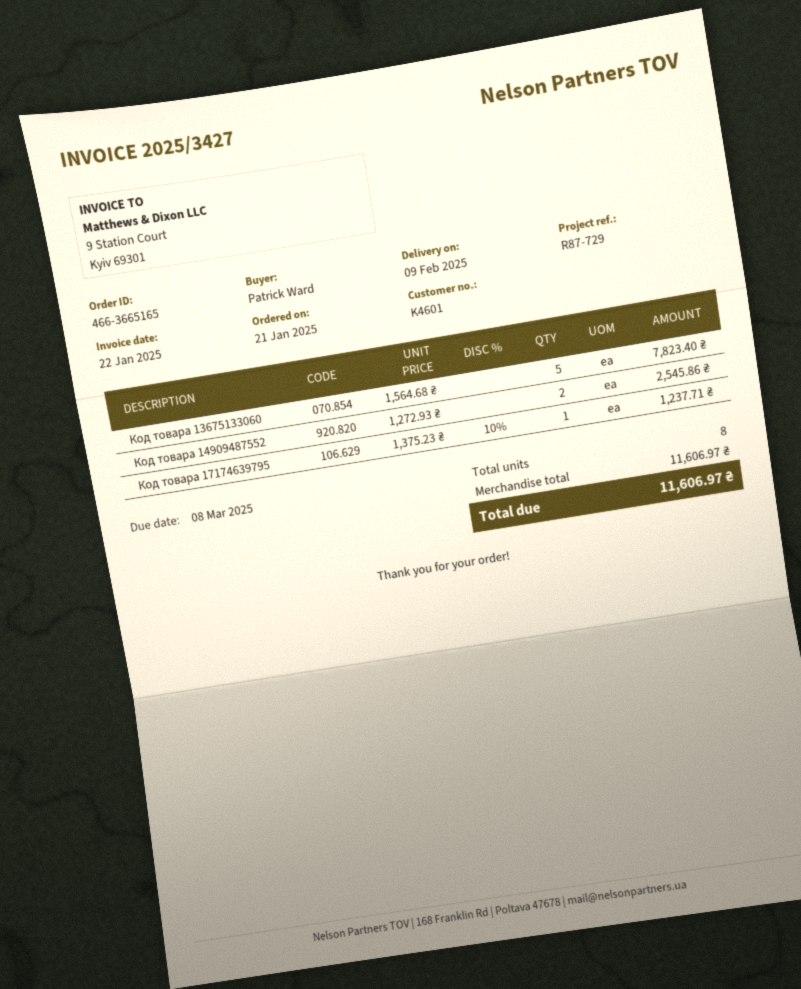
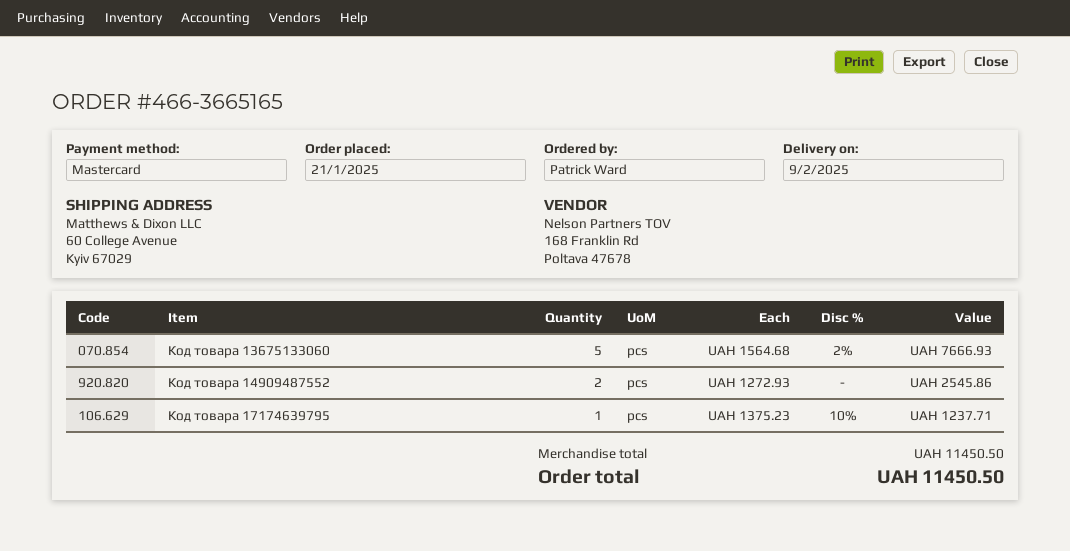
Код товара 13675133060: 5 x 1564.68 = 7823.40 -> 5 x 1564.68 - 2% = 7666.93
subtotal: 11606.97 -> 11450.50
total: 11606.97 -> 11450.50

